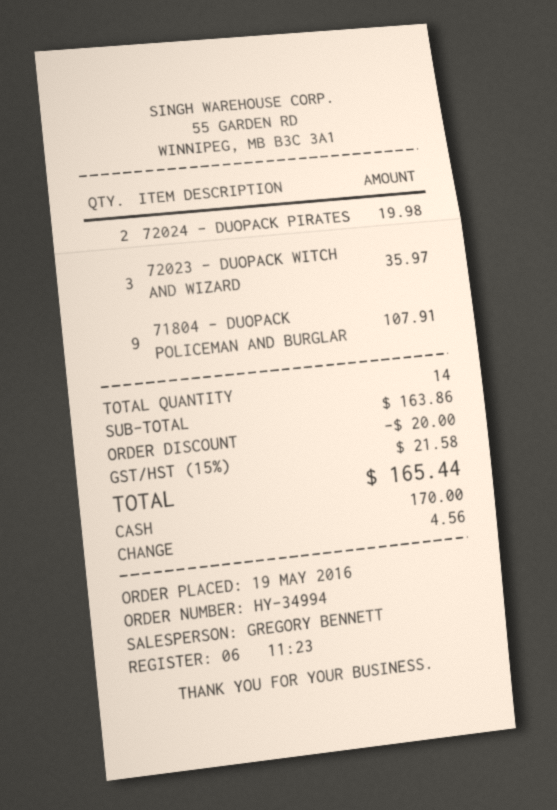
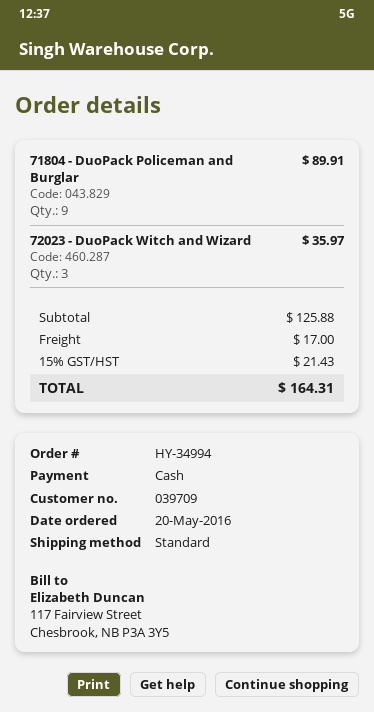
order date: 2016-05-19 -> 2016-05-20
72024 - DUOPACK PIRATES: 2 for 19.98 -> none
71804 - DUOPACK POLICEMAN AND BURGLAR: 9 for 107.91 -> 9 for 89.91
subtotal: 163.86 -> 125.88
discount: 20.00 -> none
shipping: none -> 17.00
tax: 15% = 21.58 -> 15% = 21.43
total: 165.44 -> 164.31

